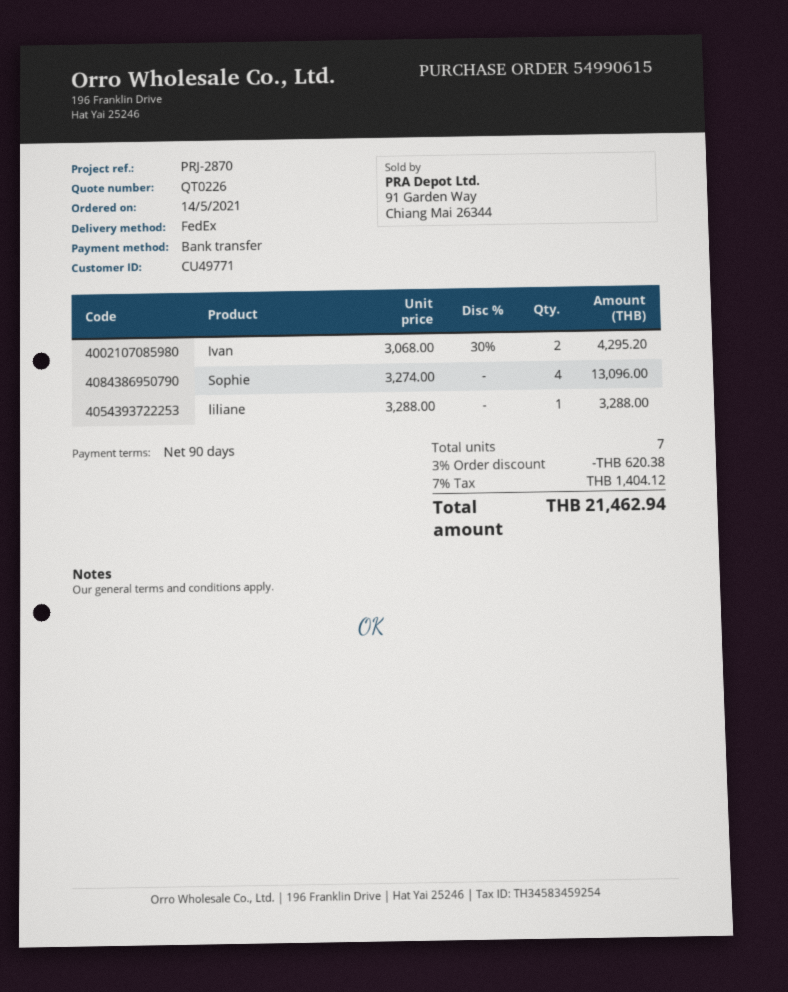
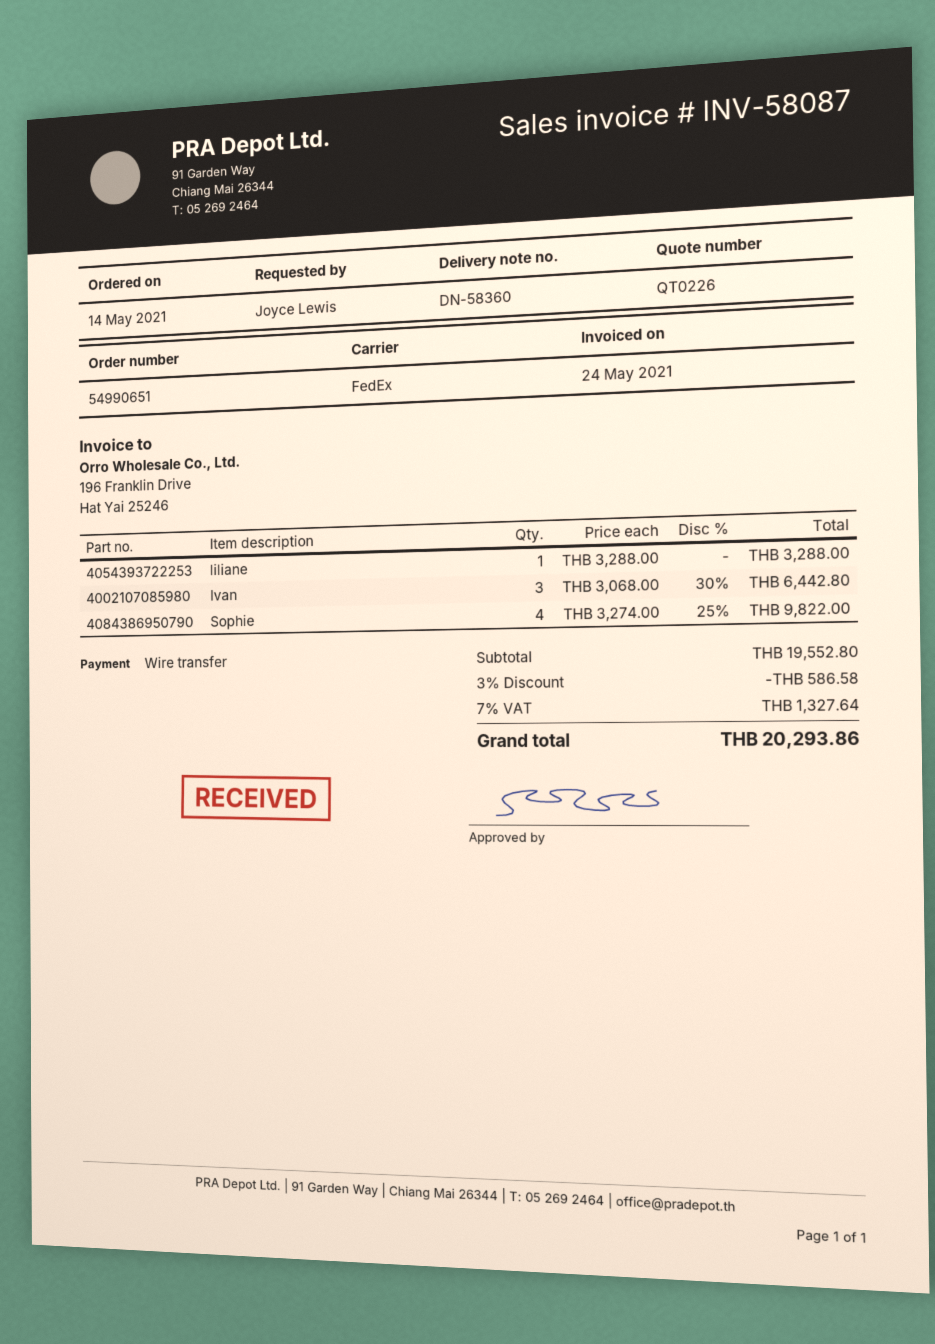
order number: 54990615 -> 54990651
Ivan: 2 x 3068.00 - 30% = 4295.20 -> 3 x 3068.00 - 30% = 6442.80
Sophie: 4 x 3274.00 = 13096.00 -> 4 x 3274.00 - 25% = 9822.00
discount: 3% = 620.38 -> 3% = 586.58
tax: 7% = 1404.12 -> 7% = 1327.64
total: 21462.94 -> 20293.86

